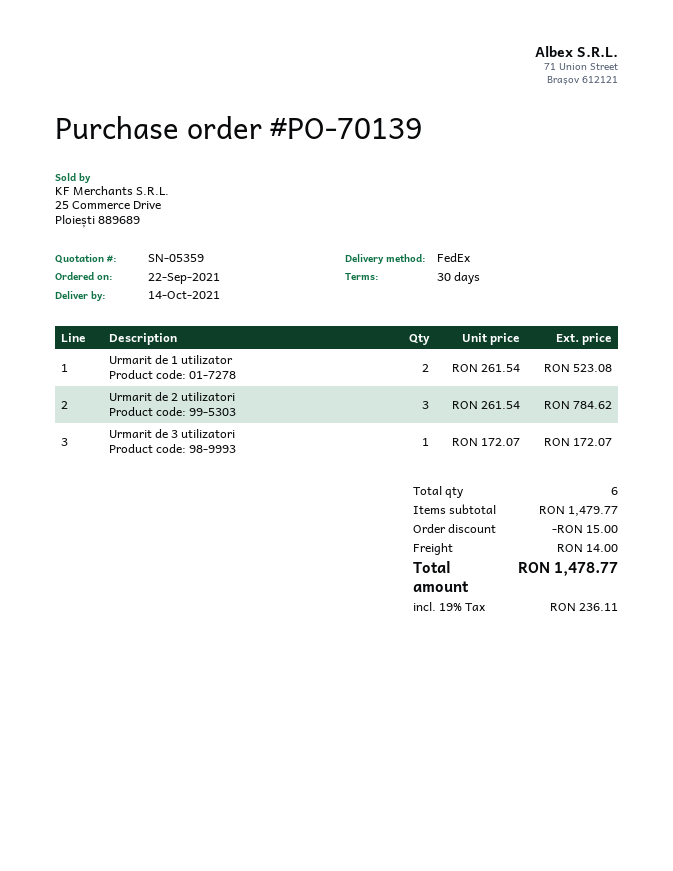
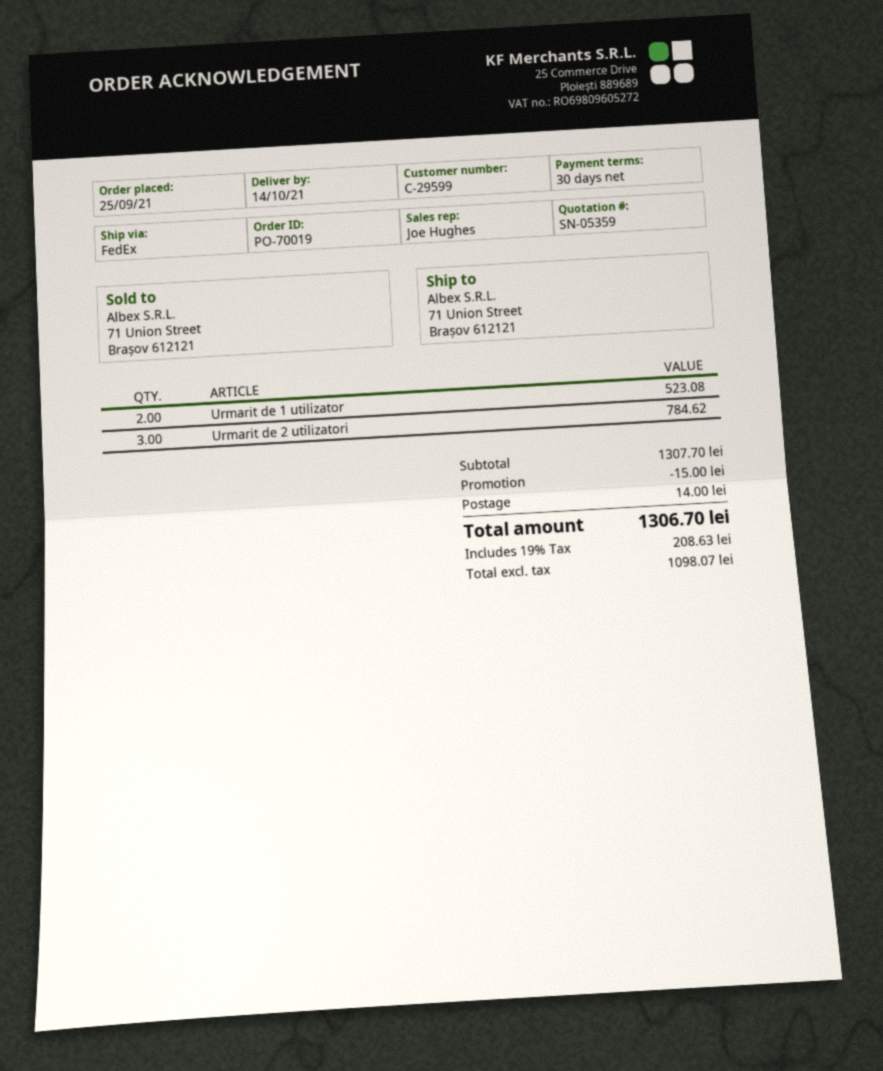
order number: PO-70139 -> PO-70019
order date: 2021-09-22 -> 2021-09-25
Urmarit de 3 utilizatori: 1 for 172.07 -> none
subtotal: 1479.77 -> 1307.70
tax: 19% = 236.11 -> 19% = 208.63
total: 1478.77 -> 1306.70

